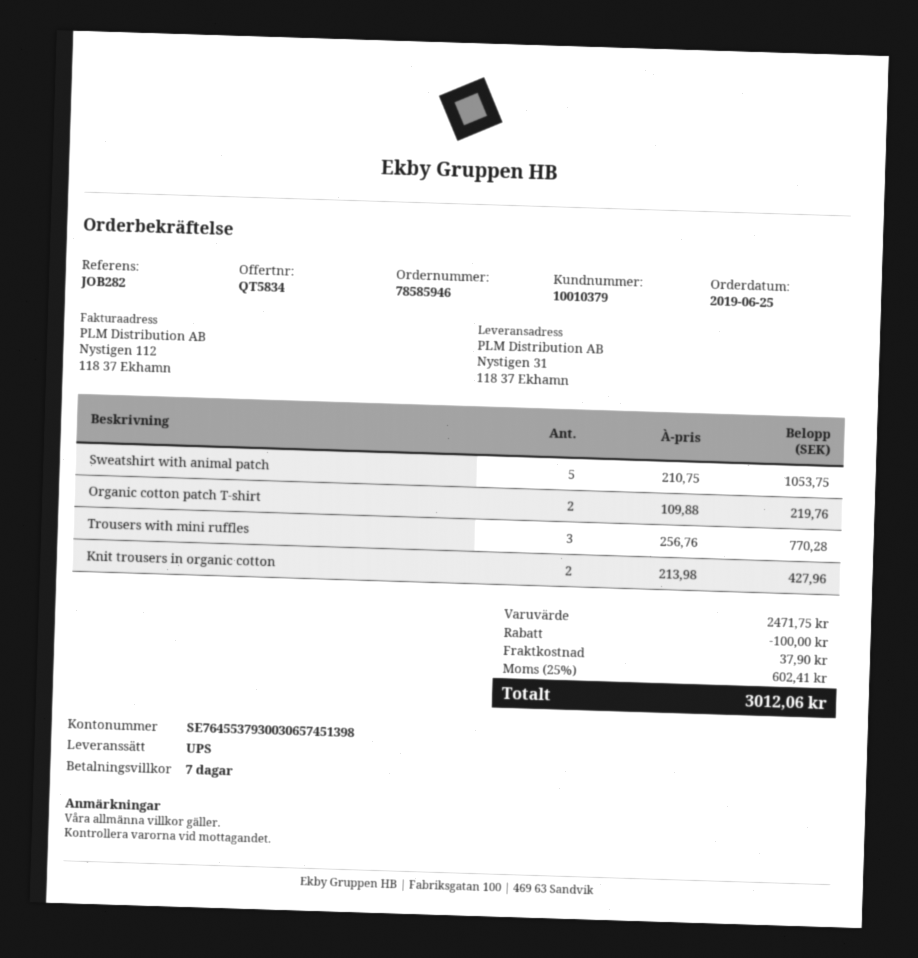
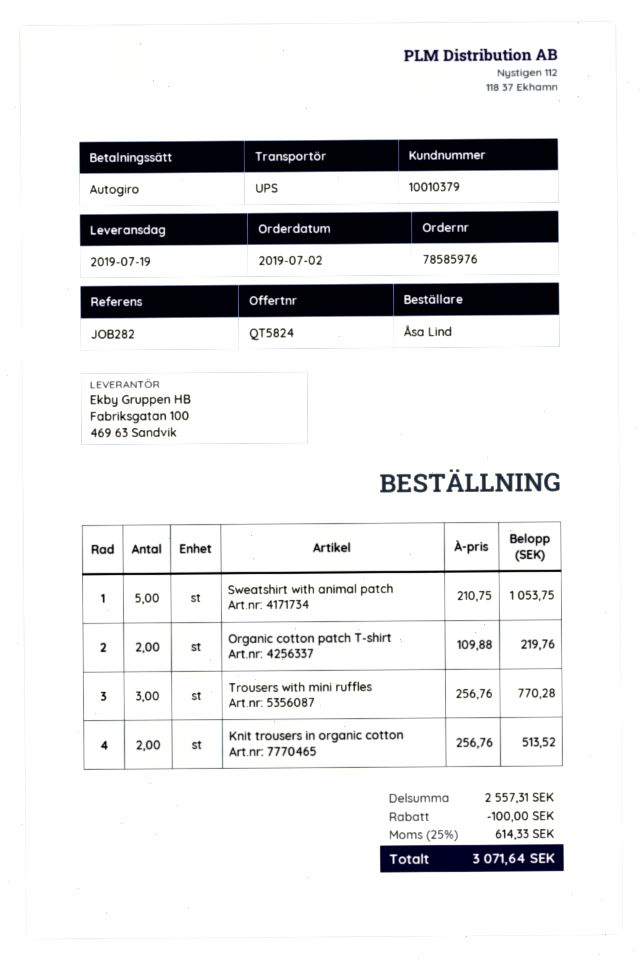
quote number: QT5834 -> QT5824
order number: 78585946 -> 78585976
order date: 2019-06-25 -> 2019-07-02
Knit trousers in organic cotton: 2 x 213.98 = 427.96 -> 2 x 256.76 = 513.52
subtotal: 2471.75 -> 2557.31
shipping: 37.90 -> none
tax: 25% = 602.41 -> 25% = 614.33
total: 3012.06 -> 3071.64

